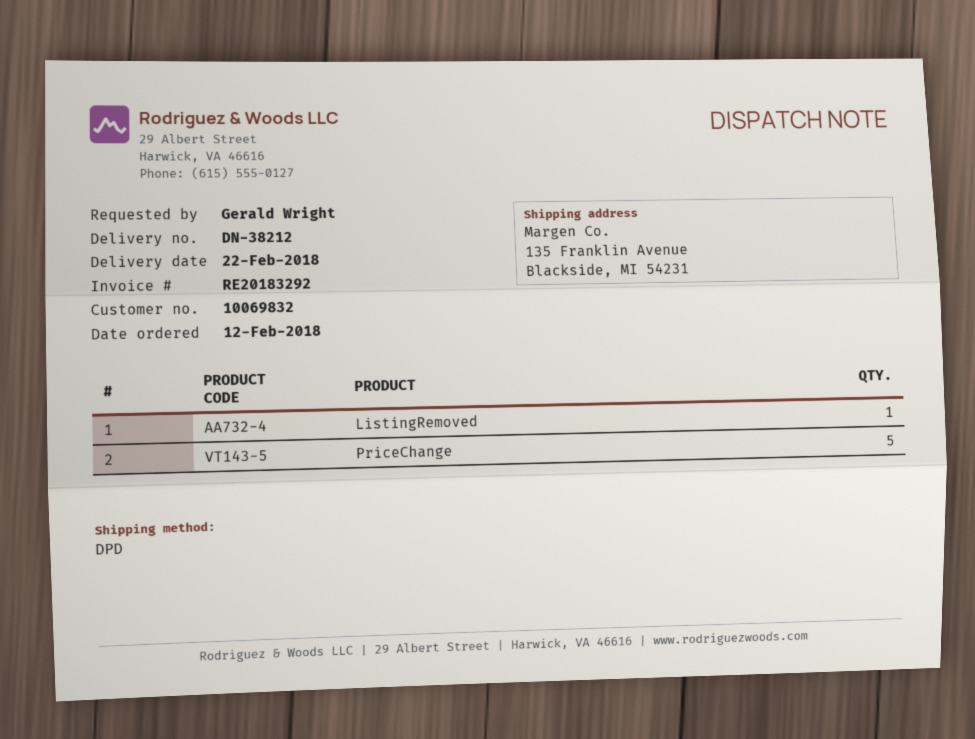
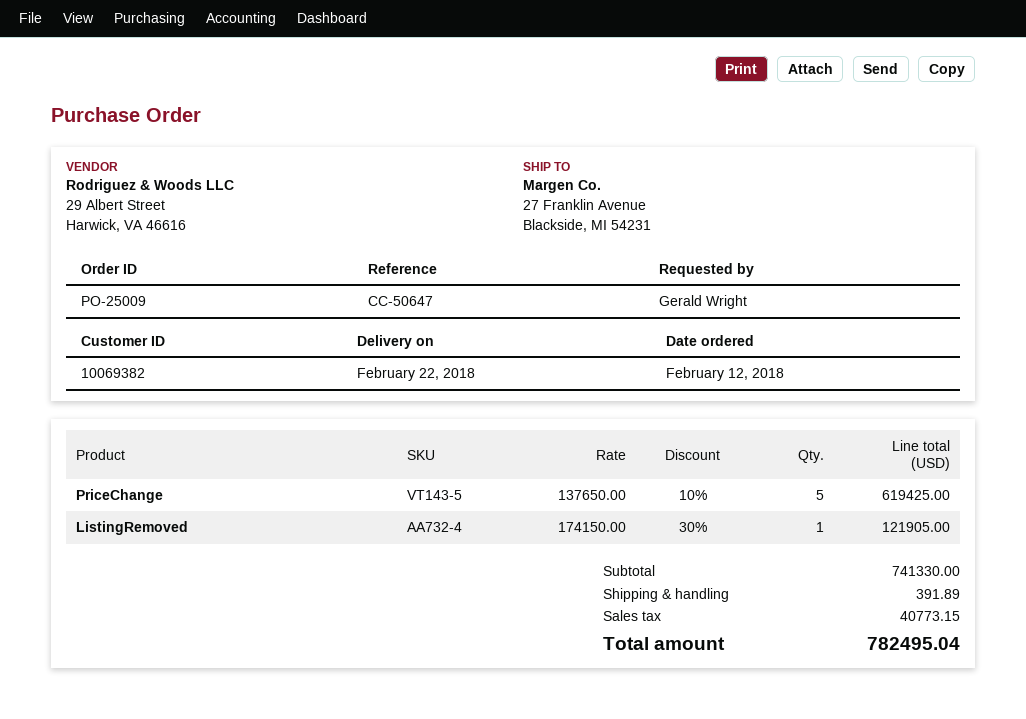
customer number: 10069832 -> 10069382
ship to: 135 Franklin Avenue, Blackside, MI 54231 -> 27 Franklin Avenue, Blackside, MI 54231

